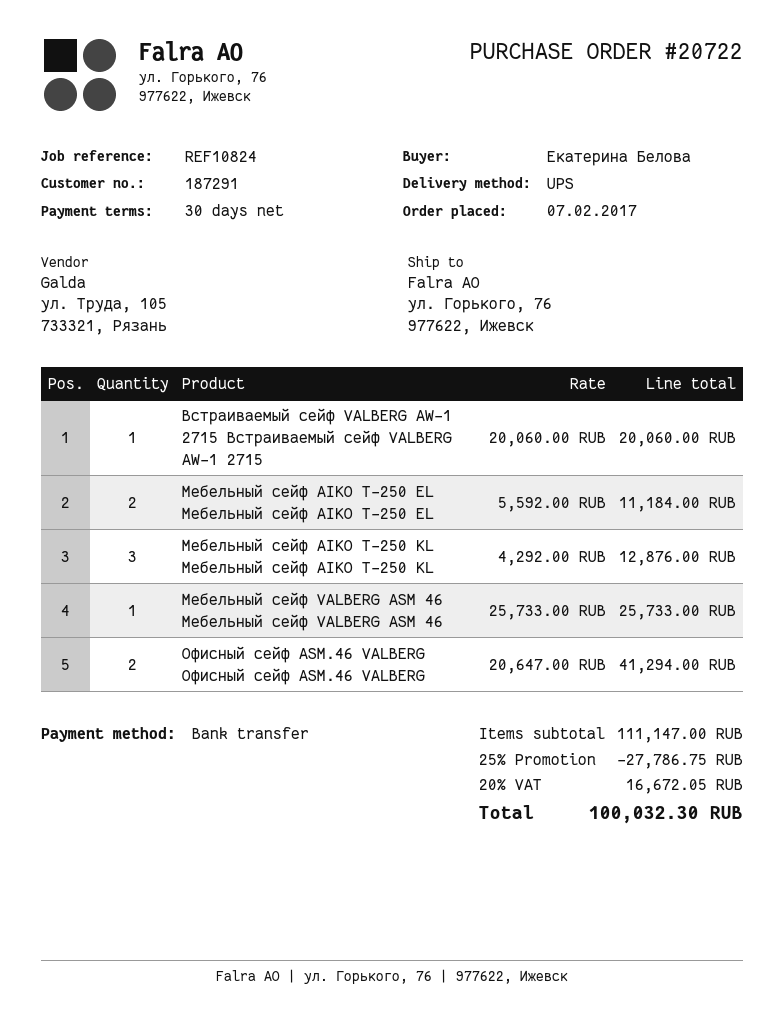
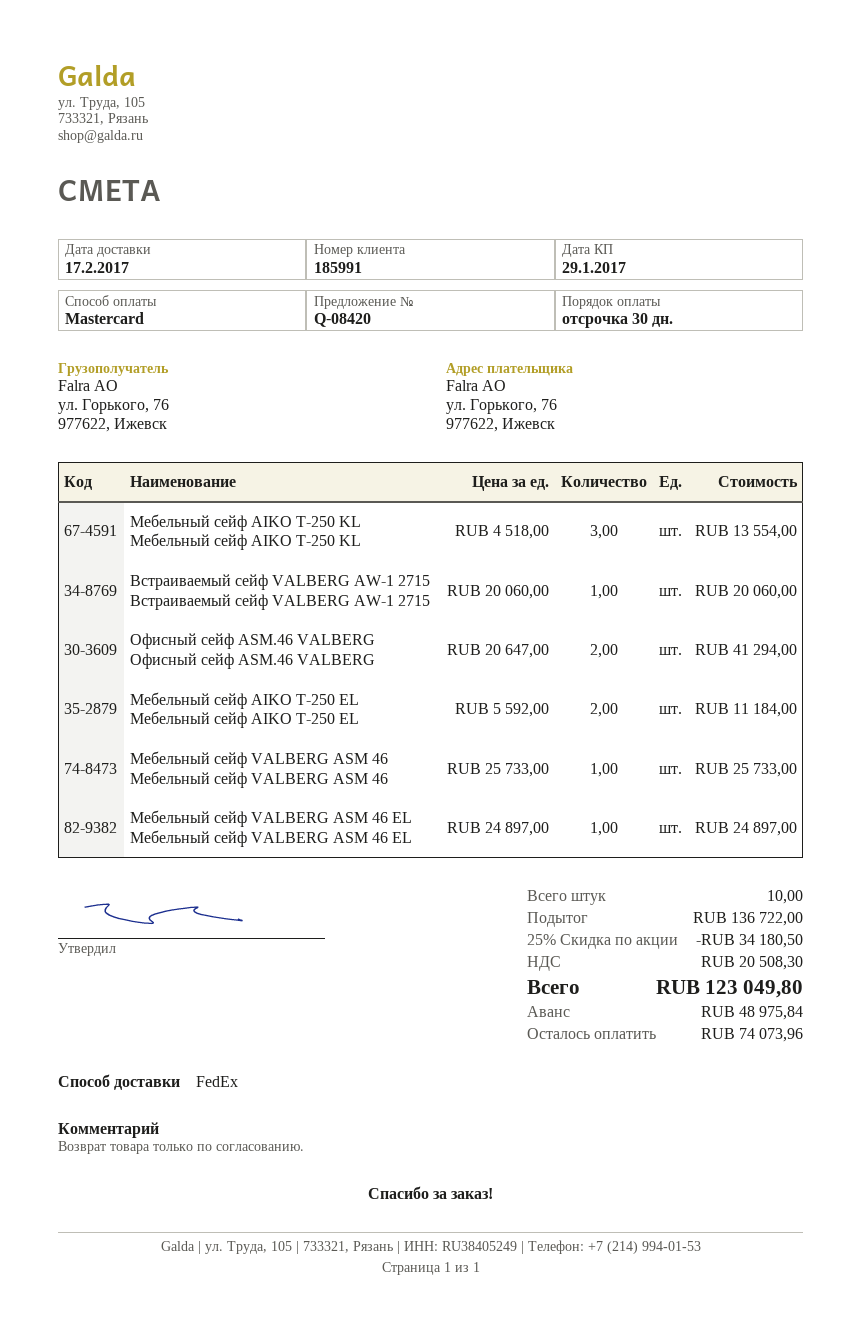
customer number: 187291 -> 185991
payment method: bank transfer -> Mastercard
shipping method: UPS -> FedEx
Мебельный сейф AIKO T-250 KL Мебельный сейф AIKO T-250 KL: 3 x 4292.00 = 12876.00 -> 3 x 4518.00 = 13554.00
Мебельный сейф VALBERG ASM 46 EL Мебельный сейф VALBERG ASM 46 EL: none -> 1 x 24897.00 = 24897.00
subtotal: 111147.00 -> 136722.00
discount: 25% = 27786.75 -> 25% = 34180.50
tax: 16672.05 -> 20508.30
total: 100032.30 -> 123049.80

